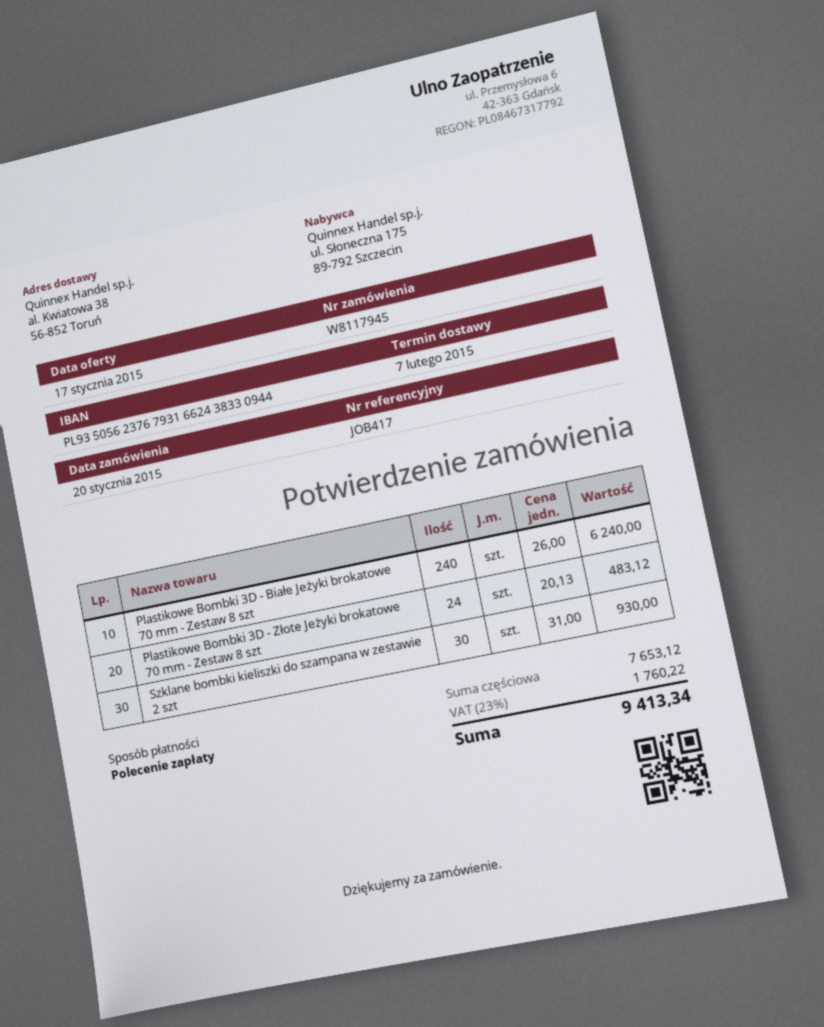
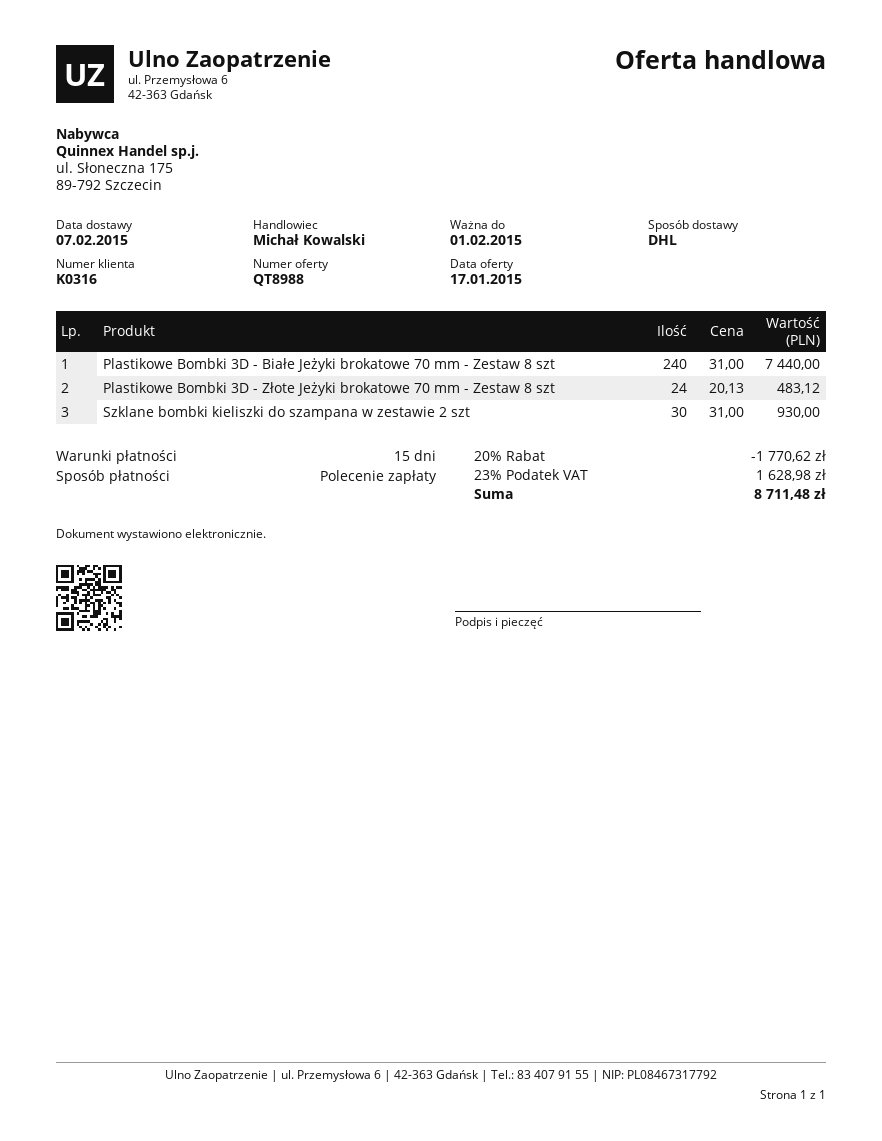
Plastikowe Bombki 3D - Białe Jeżyki brokatowe 70 mm - Zestaw 8 szt: 240 x 26.00 = 6240.00 -> 240 x 31.00 = 7440.00
discount: none -> 20% = 1770.62
tax: 23% = 1760.22 -> 23% = 1628.98
total: 9413.34 -> 8711.48

